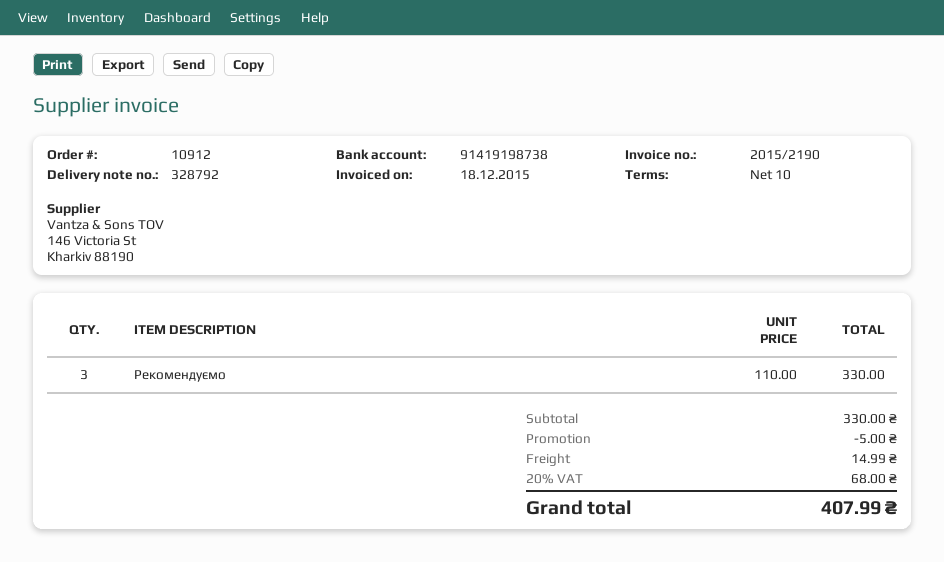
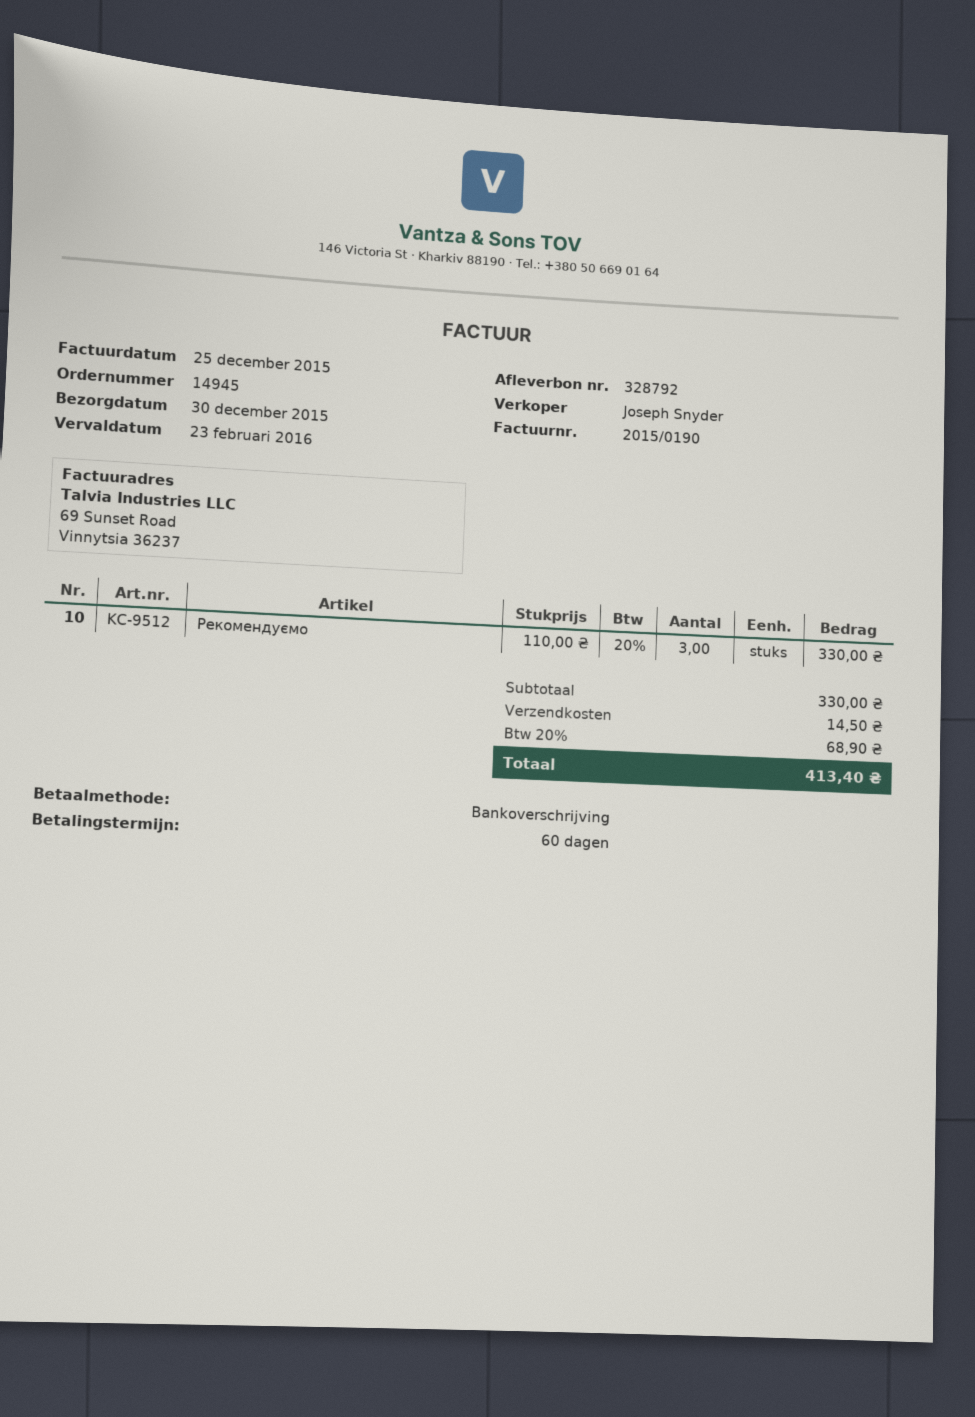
order number: 10912 -> 14945
invoice number: 2015/2190 -> 2015/0190
invoice date: 2015-12-18 -> 2015-12-25
payment terms: 10 days -> 60 days
discount: 5.00 -> none
shipping: 14.99 -> 14.50
tax: 20% = 68.00 -> 20% = 68.90
total: 407.99 -> 413.40

